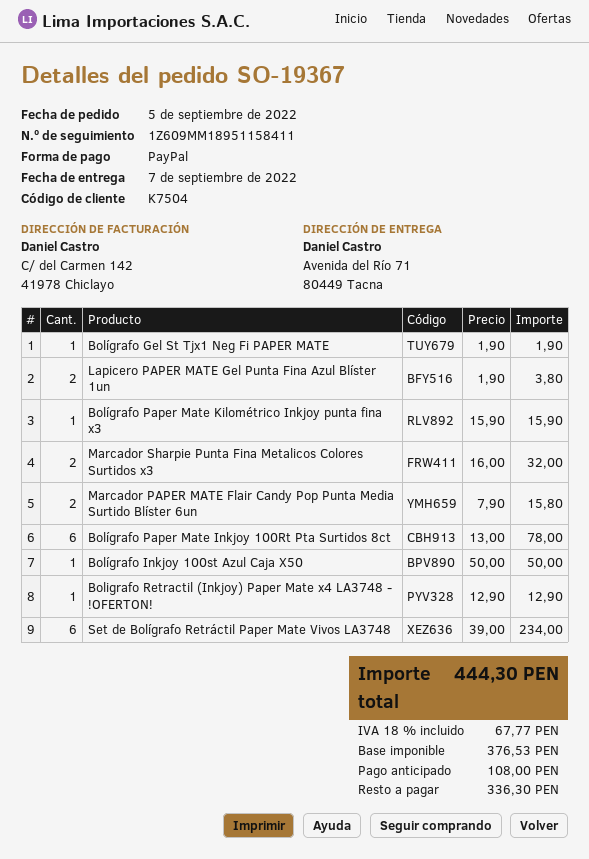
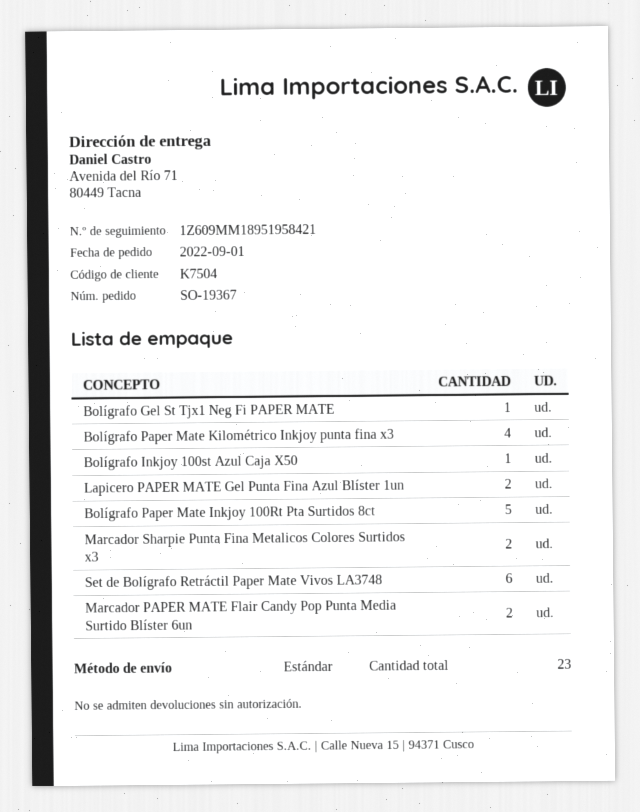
order date: 2022-09-05 -> 2022-09-01
tracking number: 1Z609MM18951158411 -> 1Z609MM18951958421
Bolígrafo Paper Mate Kilométrico Inkjoy punta fina x3: 1 -> 4
Bolígrafo Paper Mate Inkjoy 100Rt Pta Surtidos 8ct: 6 -> 5
Boligrafo Retractil (Inkjoy) Paper Mate x4 LA3748 - !OFERTON!: 1 -> none

